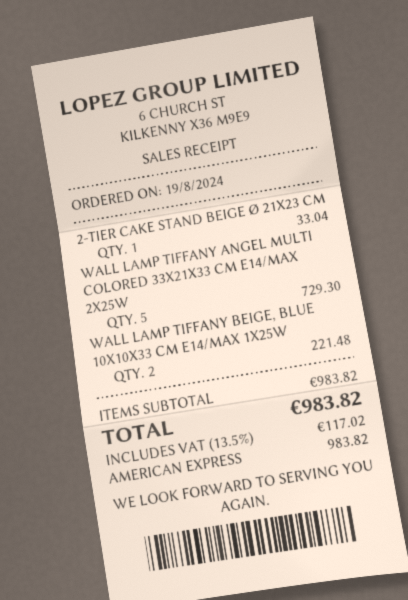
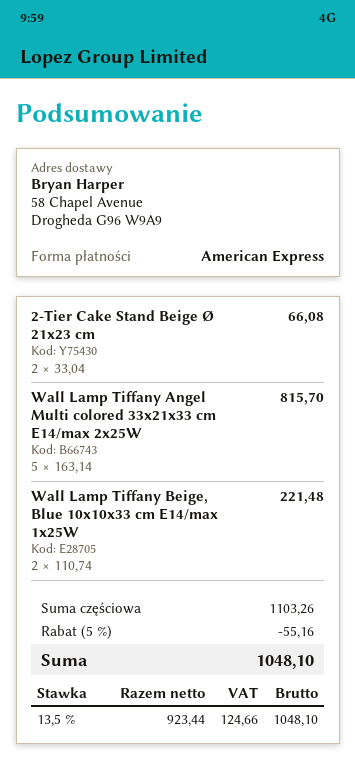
2-TIER CAKE STAND BEIGE Ø 21X23 CM: 1 for 33.04 -> 2 for 66.08
WALL LAMP TIFFANY ANGEL MULTI COLORED 33X21X33 CM E14/MAX 2X25W: 5 for 729.30 -> 5 for 815.70
subtotal: 983.82 -> 1103.26
discount: none -> 5% = 55.16
tax: 13.5% = 117.02 -> 13.5% = 124.66
total: 983.82 -> 1048.10

